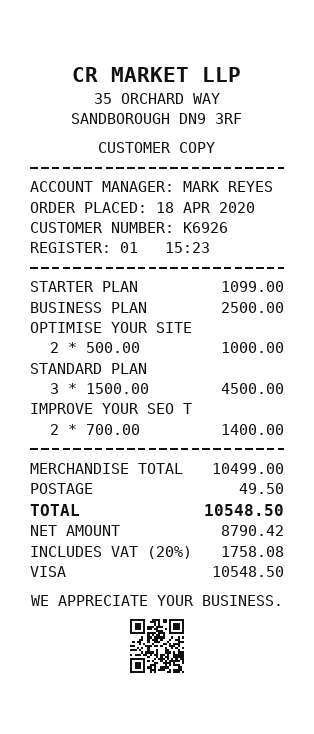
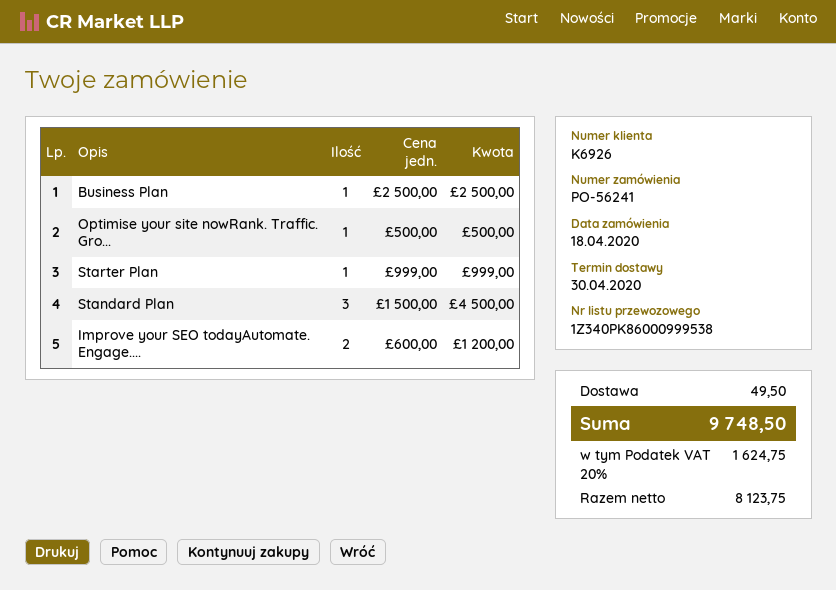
STARTER PLAN: 1 x 1099.00 = 1099.00 -> 1 x 999.00 = 999.00
OPTIMISE YOUR SITE: 2 x 500.00 = 1000.00 -> 1 x 500.00 = 500.00
IMPROVE YOUR SEO T: 2 x 700.00 = 1400.00 -> 2 x 600.00 = 1200.00
net: 8790.42 -> 8123.75
tax: 20% = 1758.08 -> 20% = 1624.75
total: 10548.50 -> 9748.50

